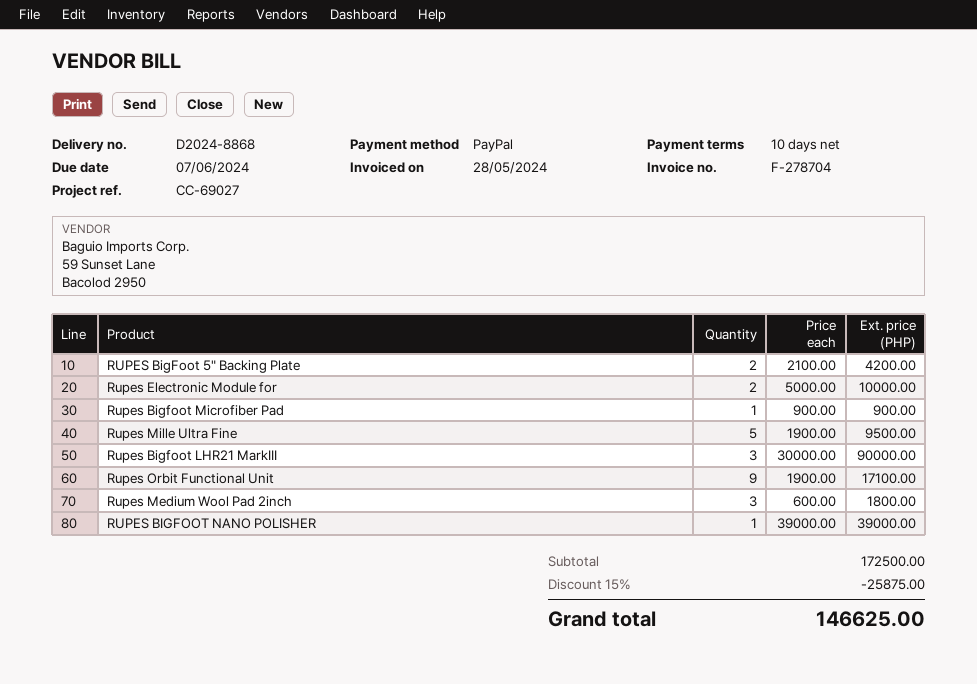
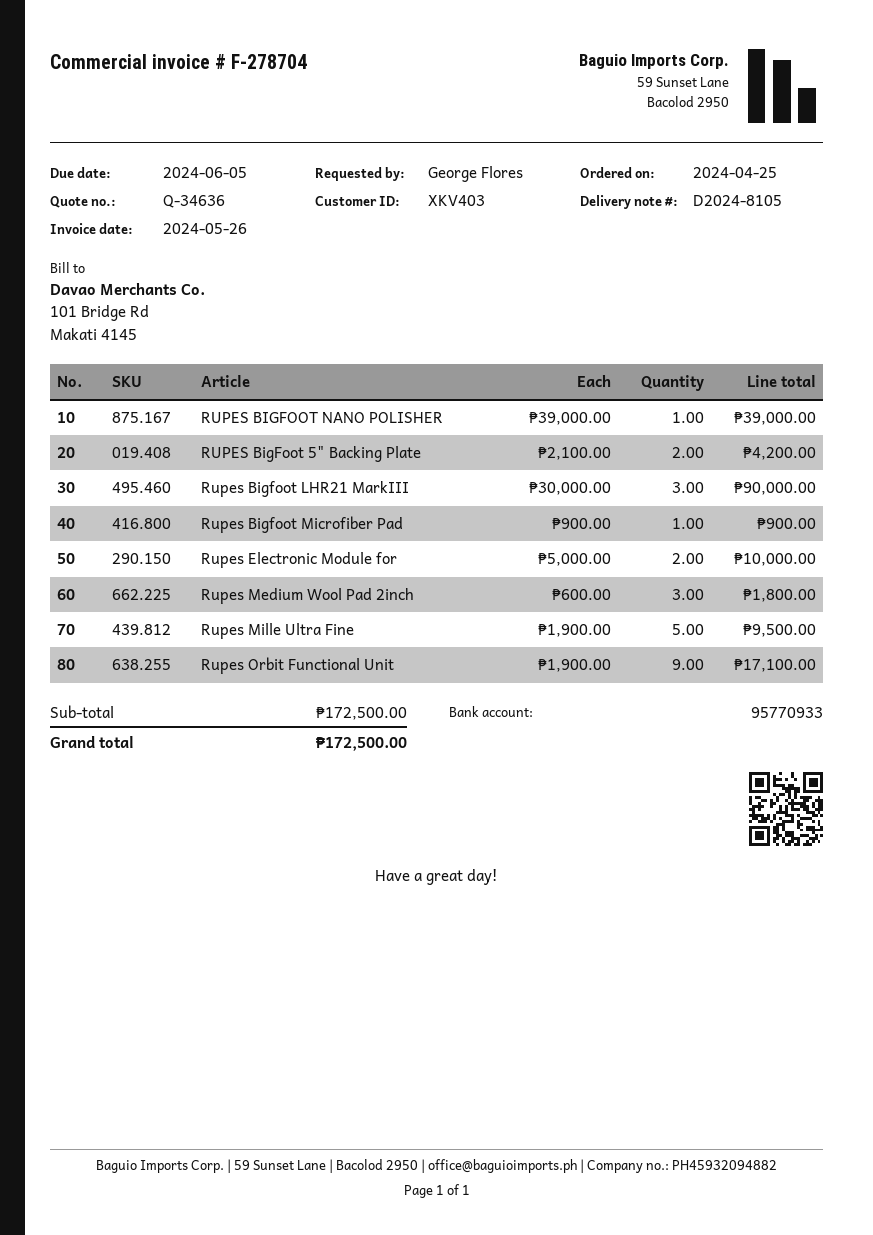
delivery note number: D2024-8868 -> D2024-8105
invoice date: 2024-05-28 -> 2024-05-26
due date: 2024-06-07 -> 2024-06-05
discount: 15% = 25875.00 -> none
total: 146625.00 -> 172500.00

